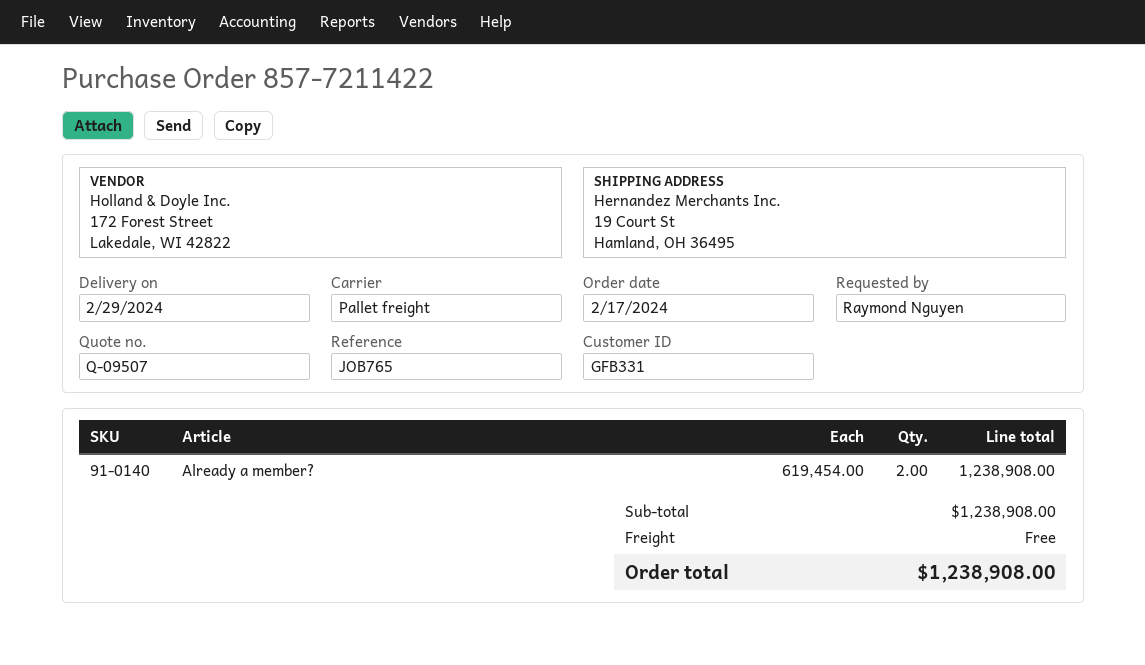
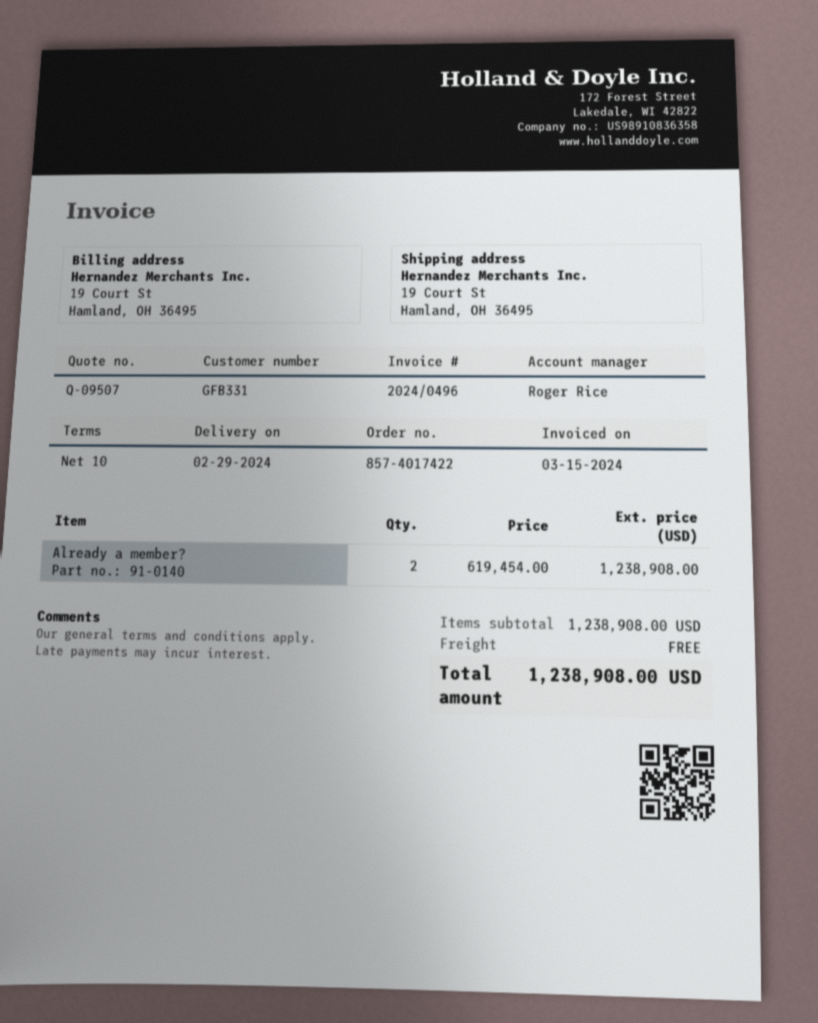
order number: 857-7211422 -> 857-4017422

